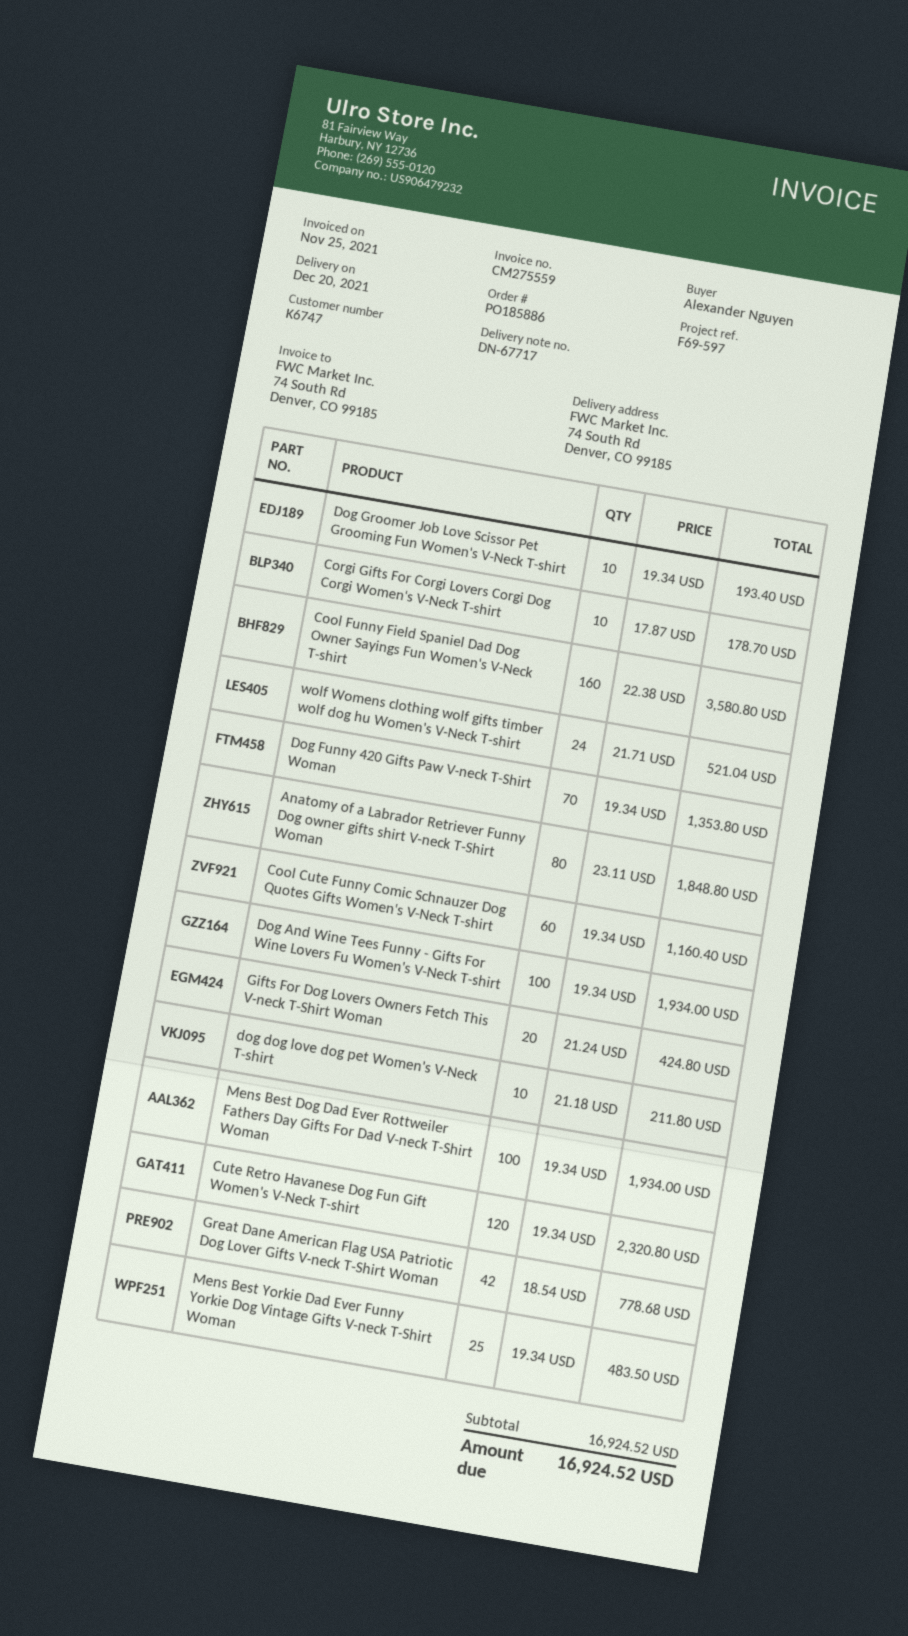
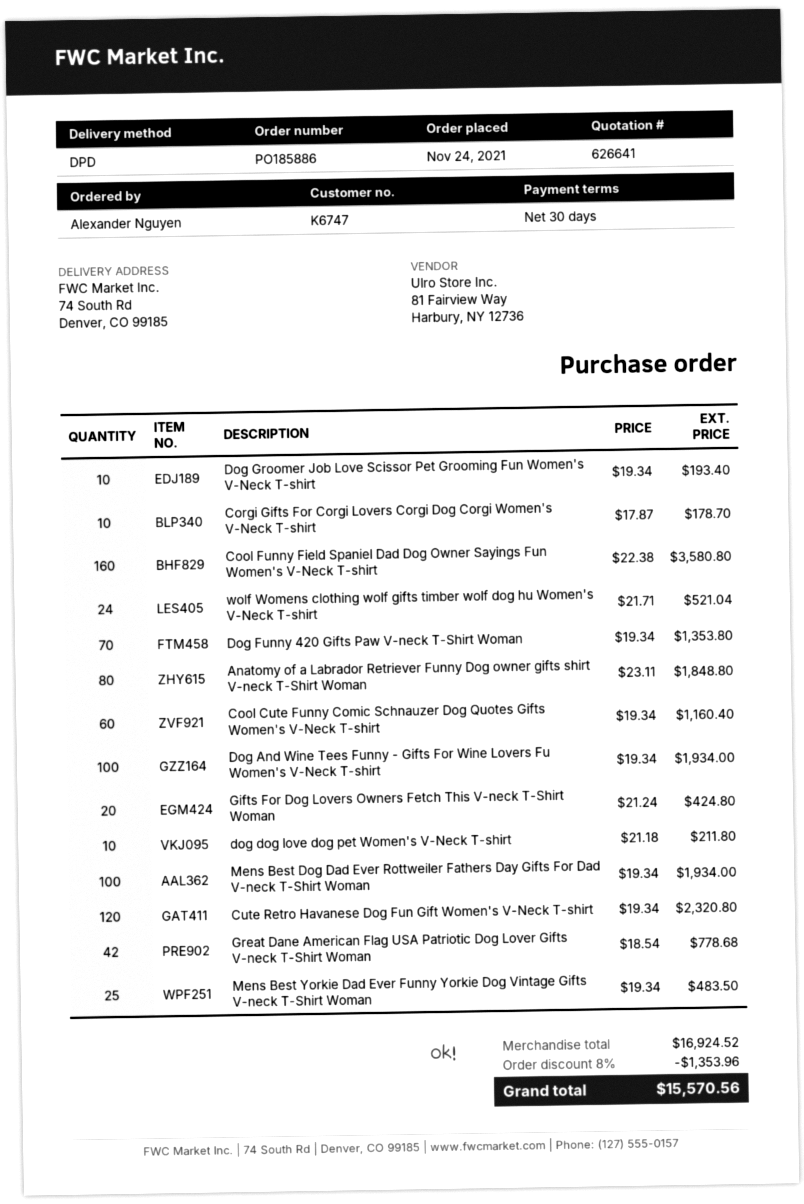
discount: none -> 8% = 1353.96
total: 16924.52 -> 15570.56

